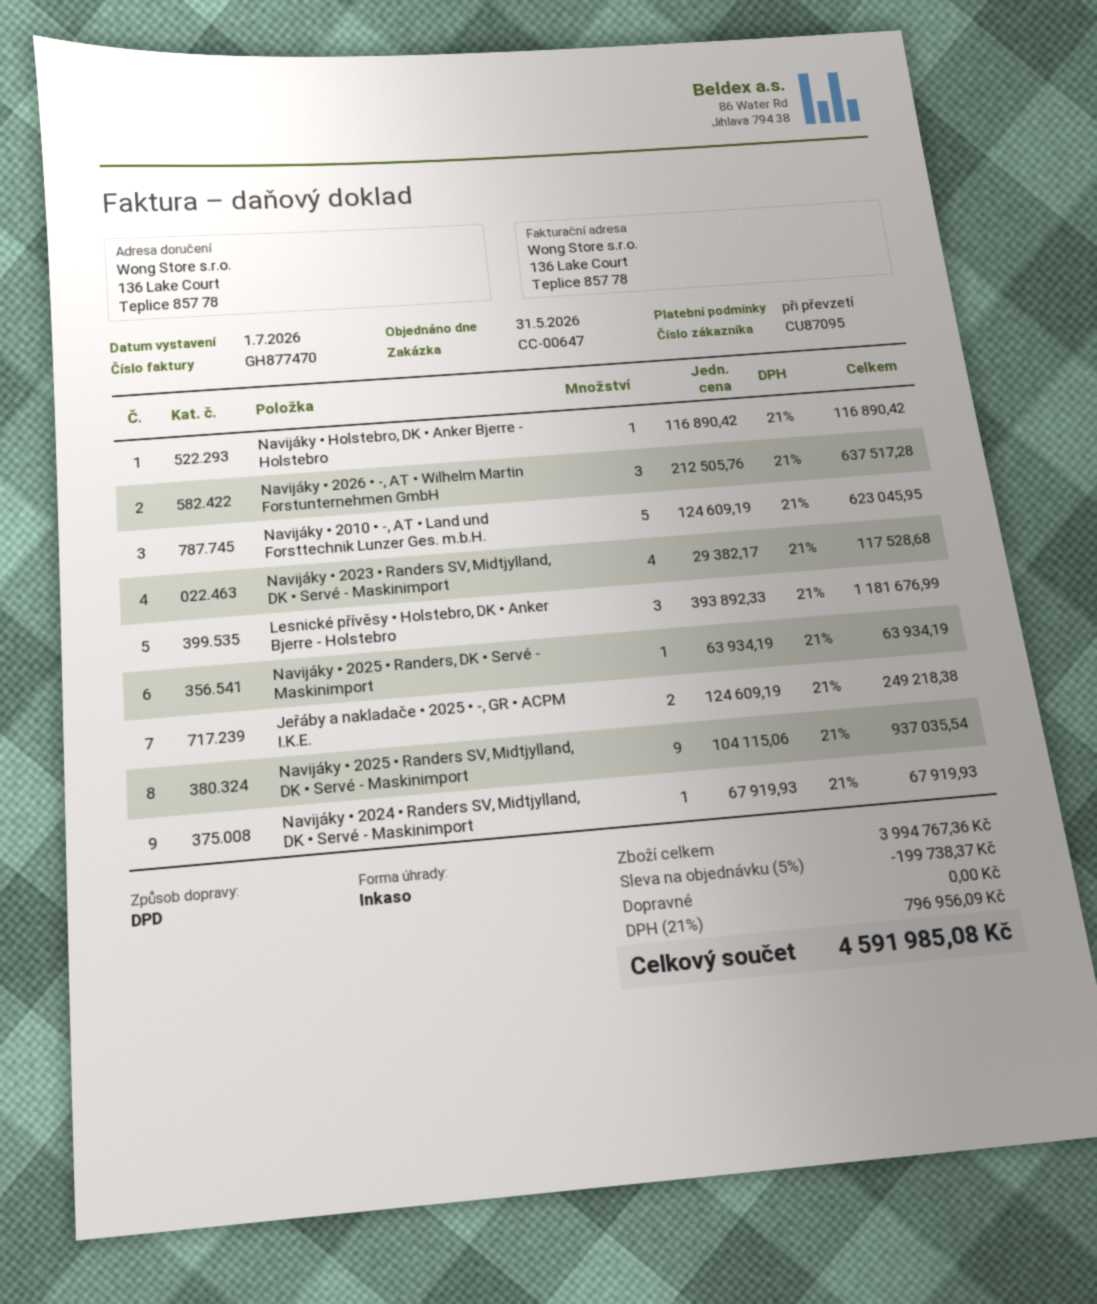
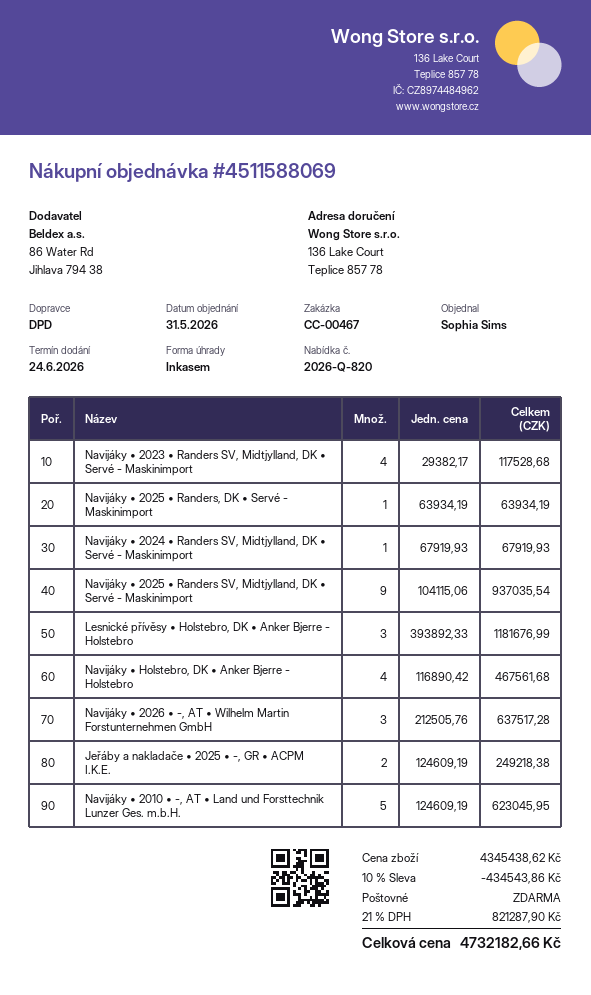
reference: CC-00647 -> CC-00467
Navijáky • Holstebro, DK • Anker Bjerre - Holstebro: 1 x 116890.42 = 116890.42 -> 4 x 116890.42 = 467561.68
subtotal: 3994767.36 -> 4345438.62
discount: 5% = 199738.37 -> 10% = 434543.86
tax: 21% = 796956.09 -> 21% = 821287.90
total: 4591985.08 -> 4732182.66

